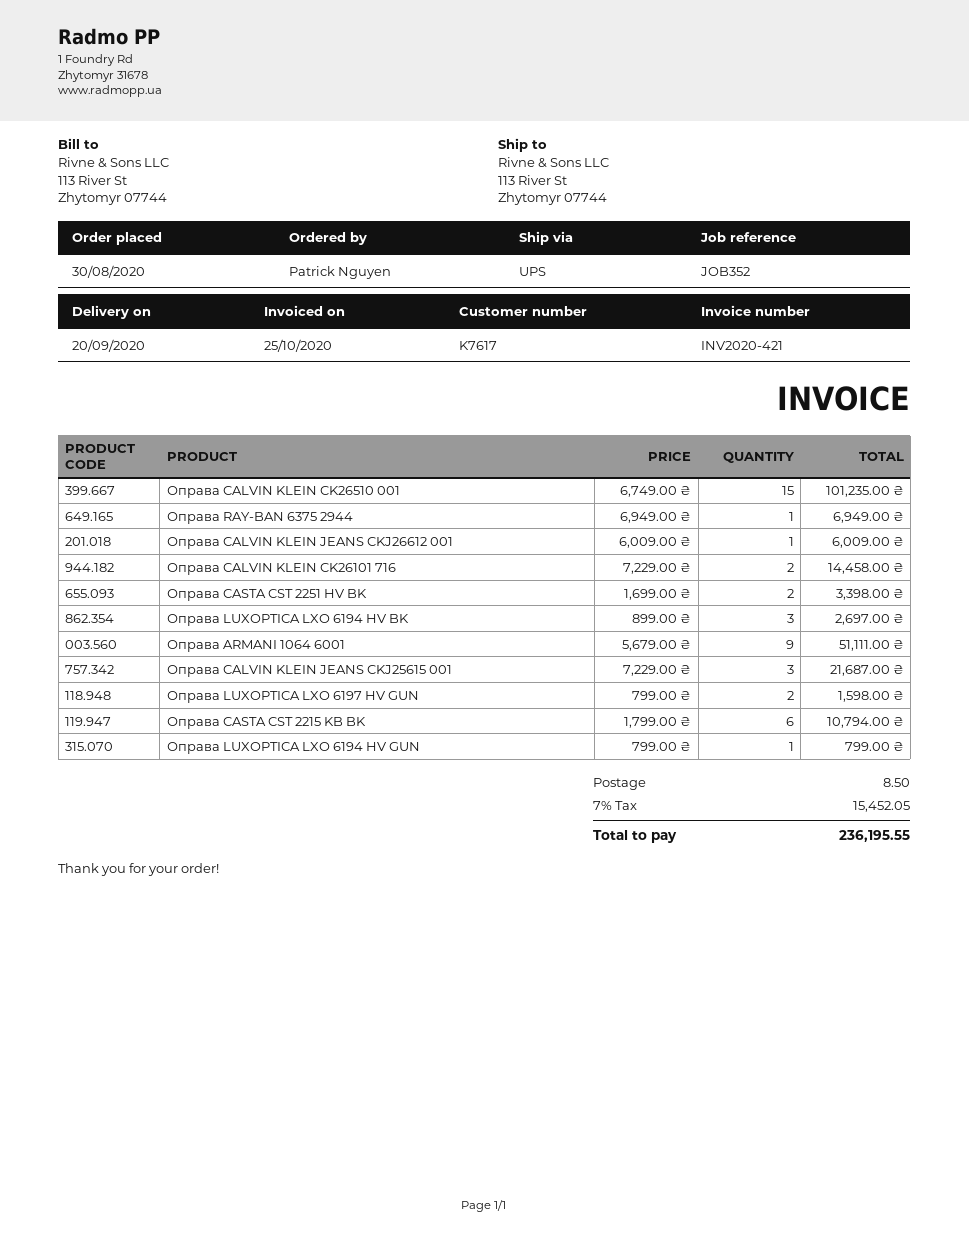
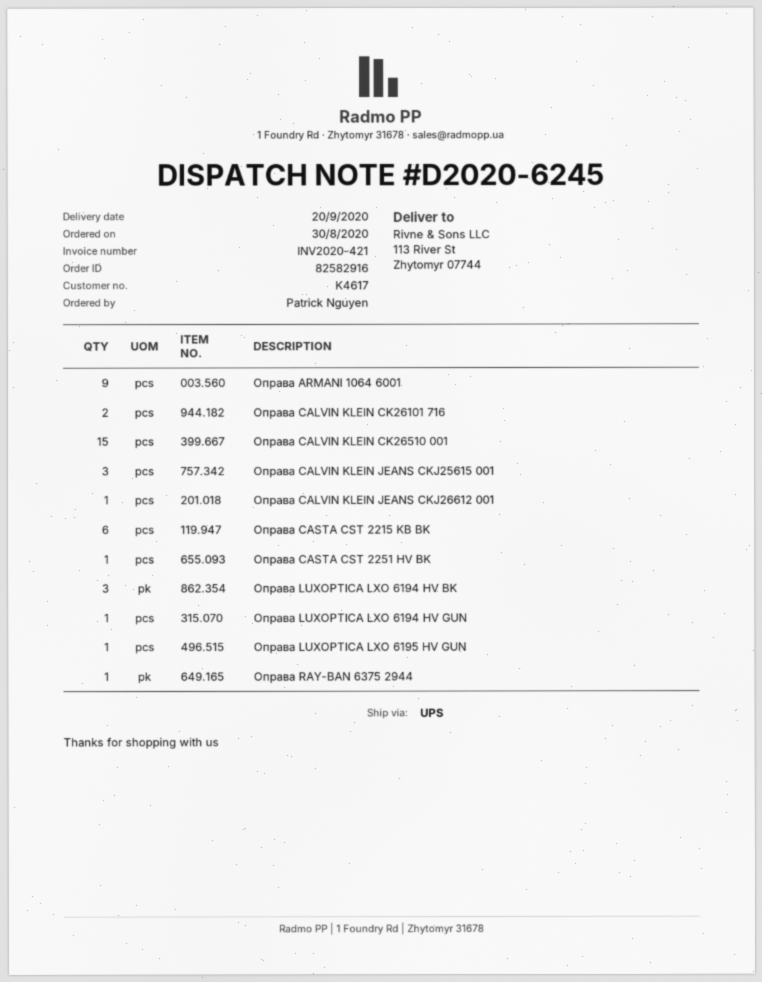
customer number: K7617 -> K4617
Оправа CASTA CST 2251 HV BK: 2 -> 1
Оправа LUXOPTICA LXO 6197 HV GUN: 2 -> none
Оправа LUXOPTICA LXO 6195 HV GUN: none -> 1

